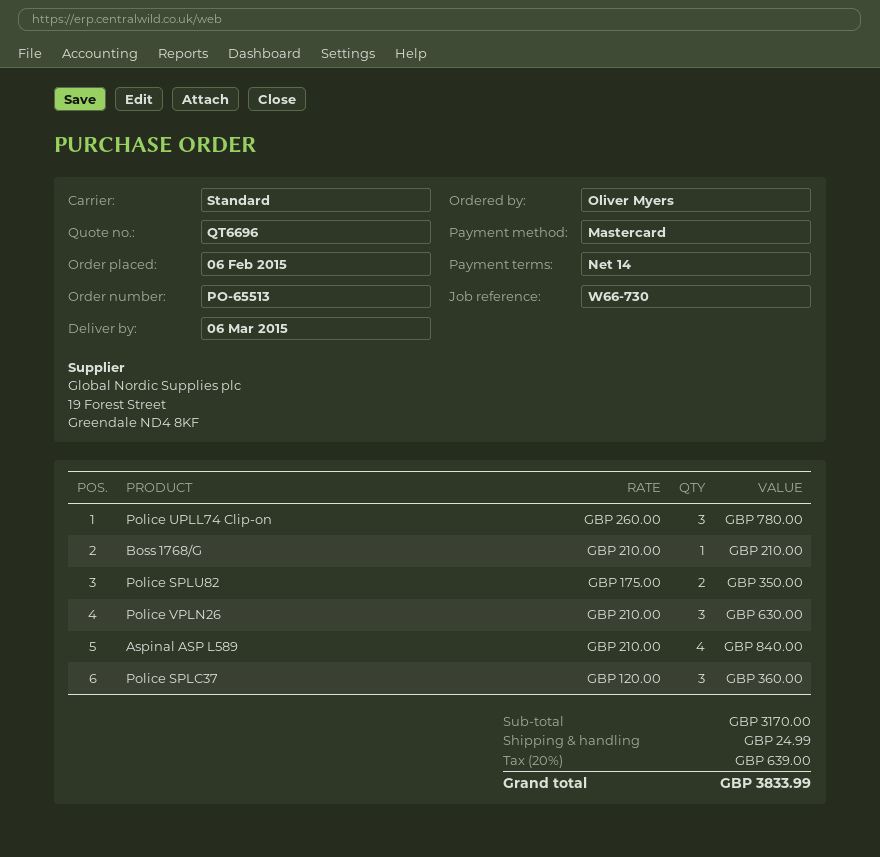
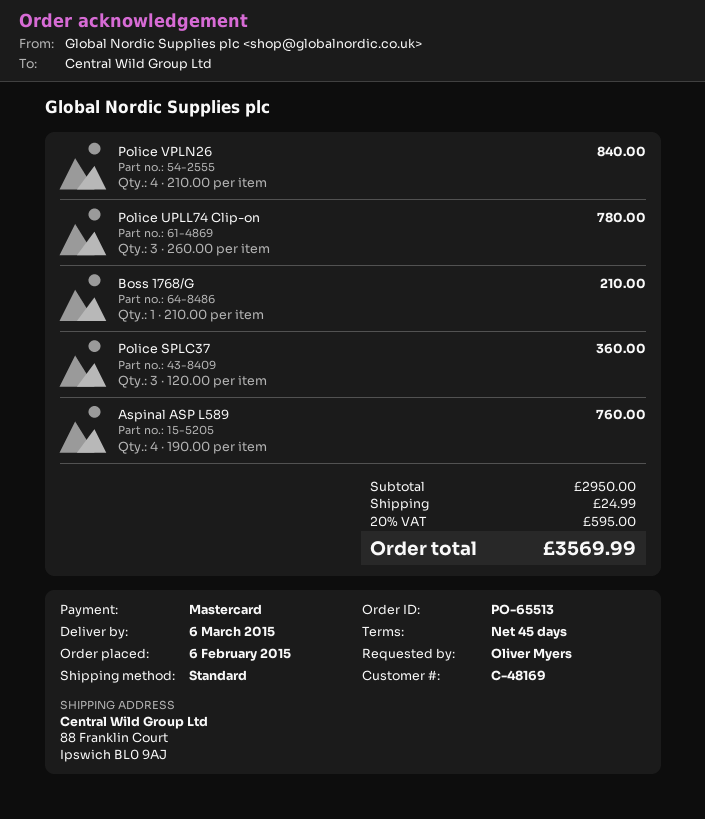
payment terms: 14 days -> 45 days
Police SPLU82: 2 x 175.00 = 350.00 -> none
Police VPLN26: 3 x 210.00 = 630.00 -> 4 x 210.00 = 840.00
Aspinal ASP L589: 4 x 210.00 = 840.00 -> 4 x 190.00 = 760.00
subtotal: 3170.00 -> 2950.00
tax: 20% = 639.00 -> 20% = 595.00
total: 3833.99 -> 3569.99

